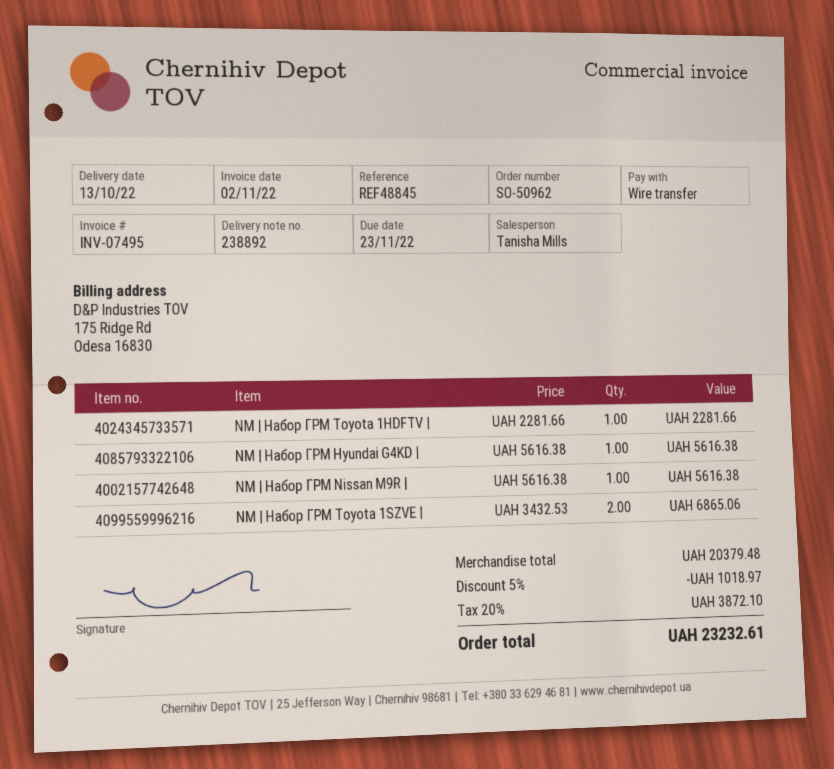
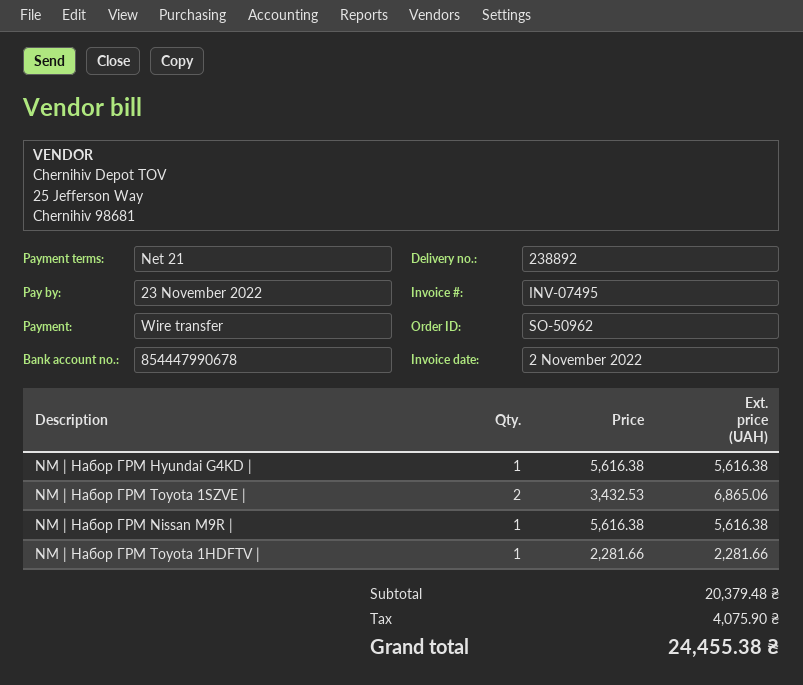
discount: 5% = 1018.97 -> none
tax: 3872.10 -> 4075.90
total: 23232.61 -> 24455.38

